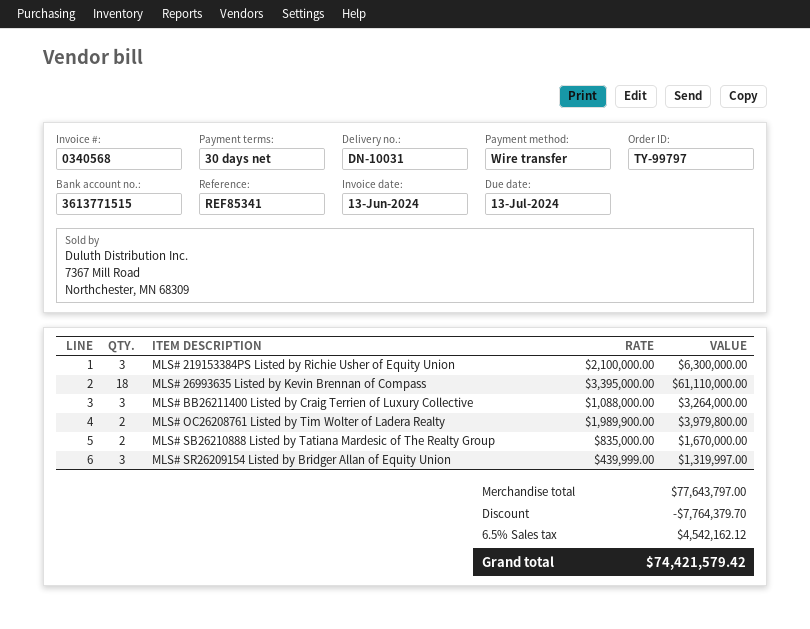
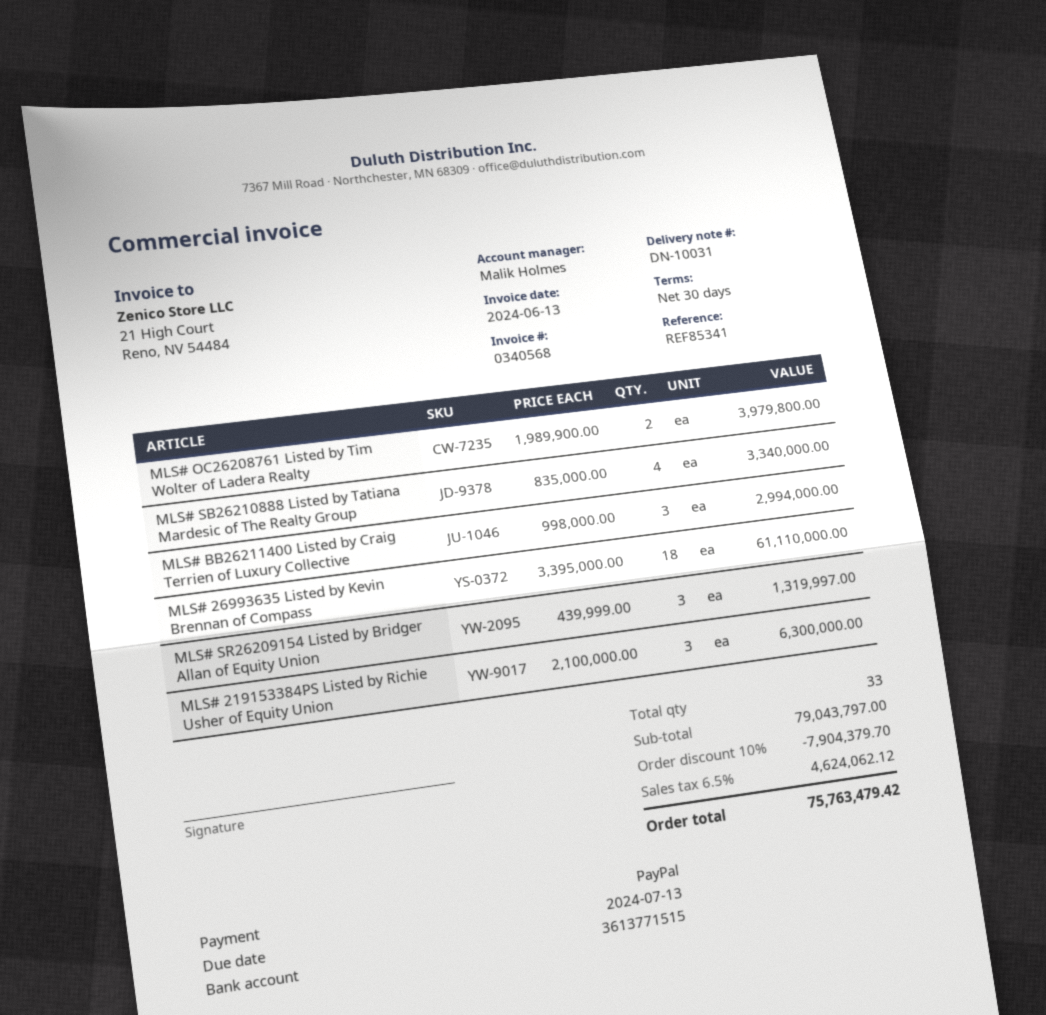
payment method: bank transfer -> PayPal
MLS# BB26211400 Listed by Craig Terrien of Luxury Collective: 3 x 1088000.00 = 3264000.00 -> 3 x 998000.00 = 2994000.00
MLS# SB26210888 Listed by Tatiana Mardesic of The Realty Group: 2 x 835000.00 = 1670000.00 -> 4 x 835000.00 = 3340000.00
subtotal: 77643797.00 -> 79043797.00
discount: 7764379.70 -> 7904379.70
tax: 6.5% = 4542162.12 -> 6.5% = 4624062.12
total: 74421579.42 -> 75763479.42

